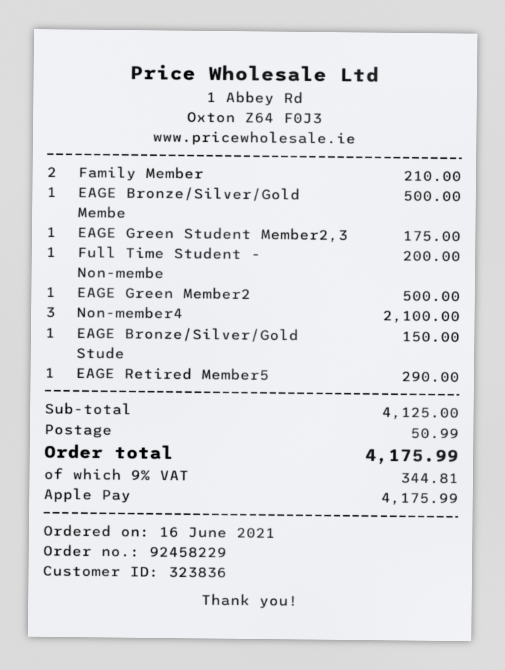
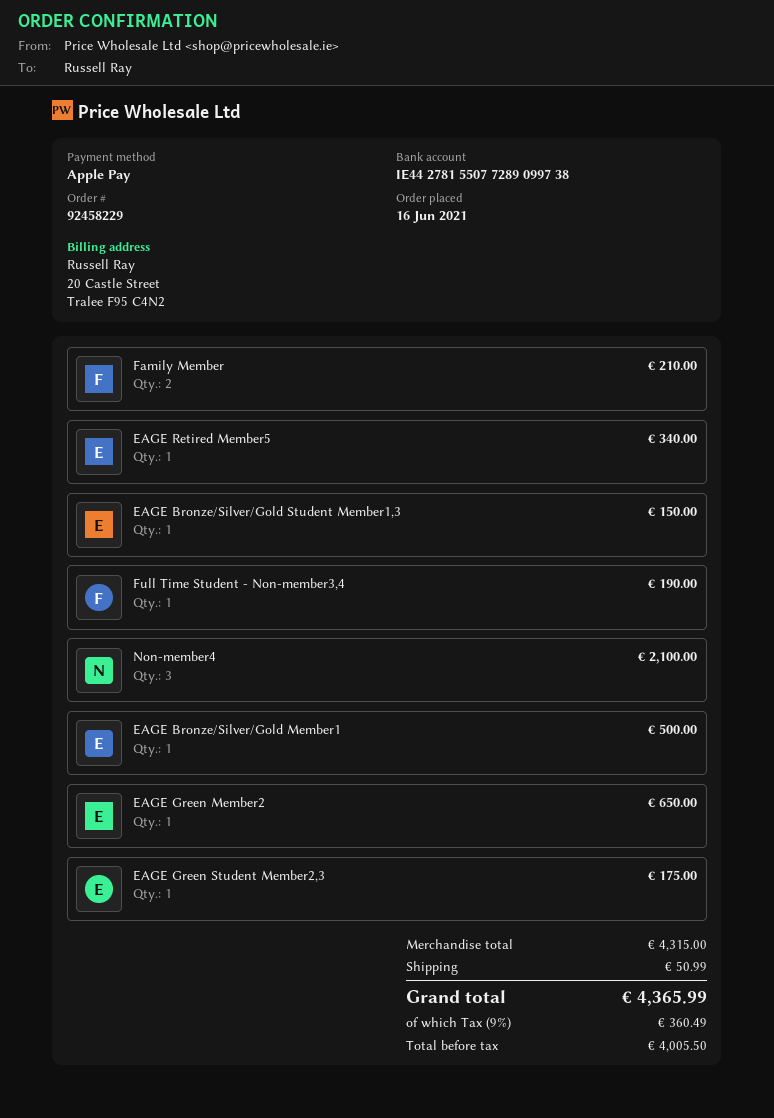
Full Time Student - Non-membe: 1 for 200.00 -> 1 for 190.00
EAGE Green Member2: 1 for 500.00 -> 1 for 650.00
EAGE Retired Member5: 1 for 290.00 -> 1 for 340.00
subtotal: 4125.00 -> 4315.00
tax: 9% = 344.81 -> 9% = 360.49
total: 4175.99 -> 4365.99

